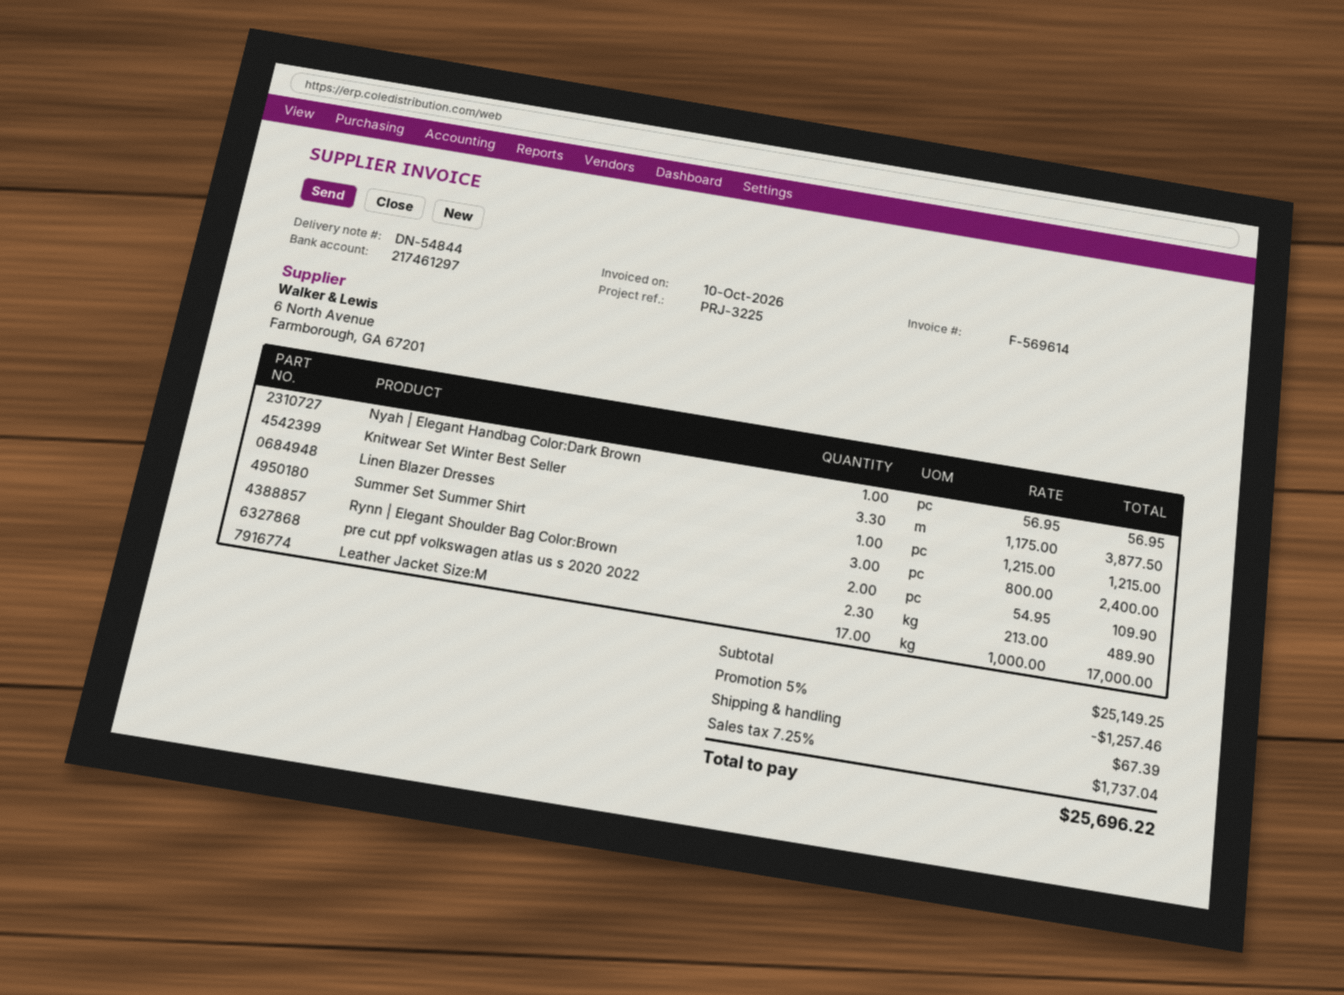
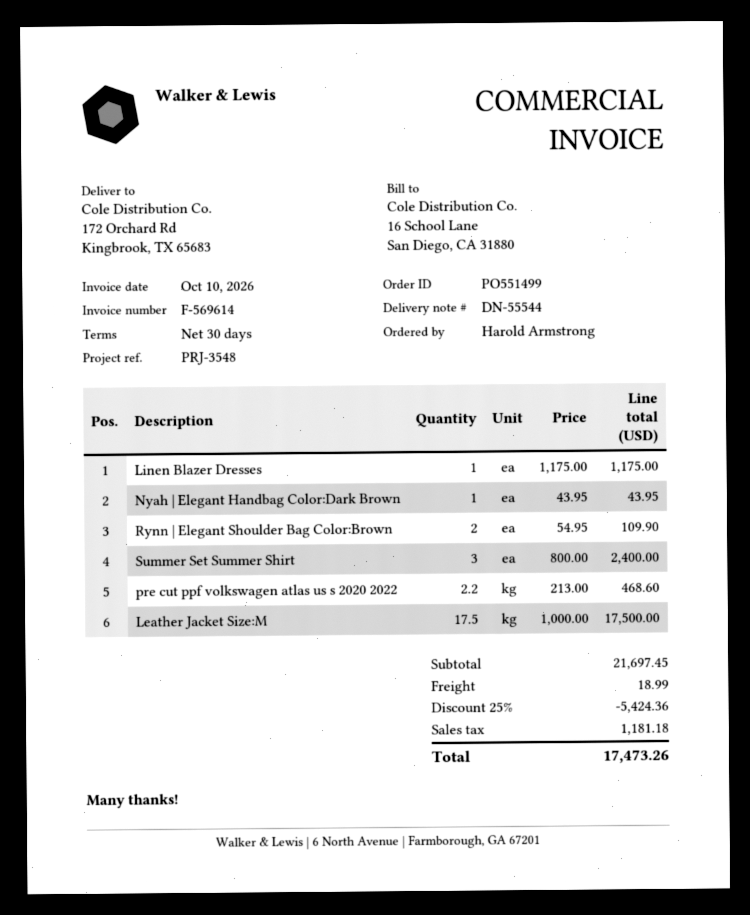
delivery note number: DN-54844 -> DN-55544
reference: PRJ-3225 -> PRJ-3548
Nyah | Elegant Handbag Color:Dark Brown: 1 x 56.95 = 56.95 -> 1 x 43.95 = 43.95
Knitwear Set Winter Best Seller: 3.3 x 1175.00 = 3877.50 -> none
Linen Blazer Dresses: 1 x 1215.00 = 1215.00 -> 1 x 1175.00 = 1175.00
pre cut ppf volkswagen atlas us s 2020 2022: 2.3 x 213.00 = 489.90 -> 2.2 x 213.00 = 468.60
Leather Jacket Size:M: 17 x 1000.00 = 17000.00 -> 17.5 x 1000.00 = 17500.00
subtotal: 25149.25 -> 21697.45
discount: 5% = 1257.46 -> 25% = 5424.36
shipping: 67.39 -> 18.99
tax: 1737.04 -> 1181.18
total: 25696.22 -> 17473.26

